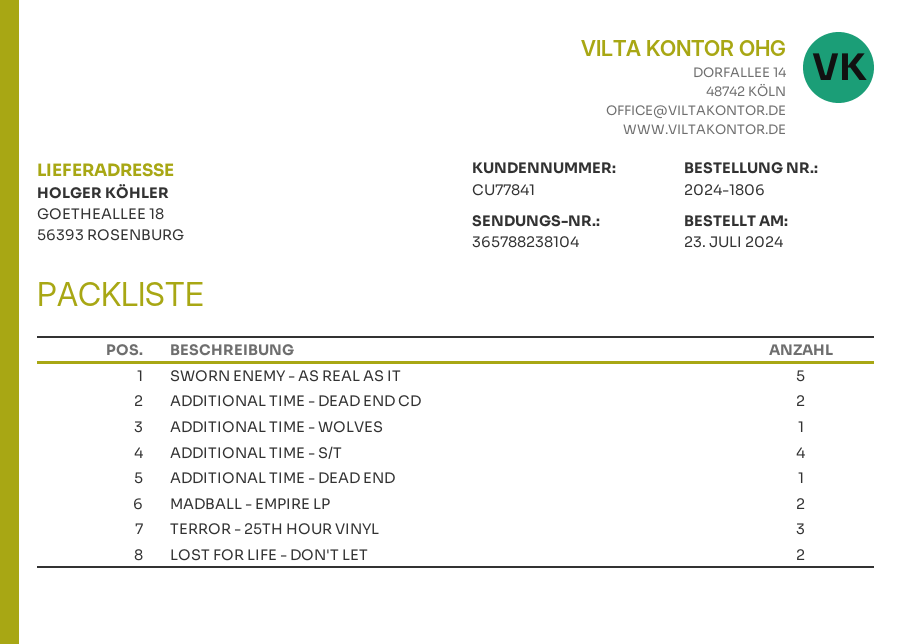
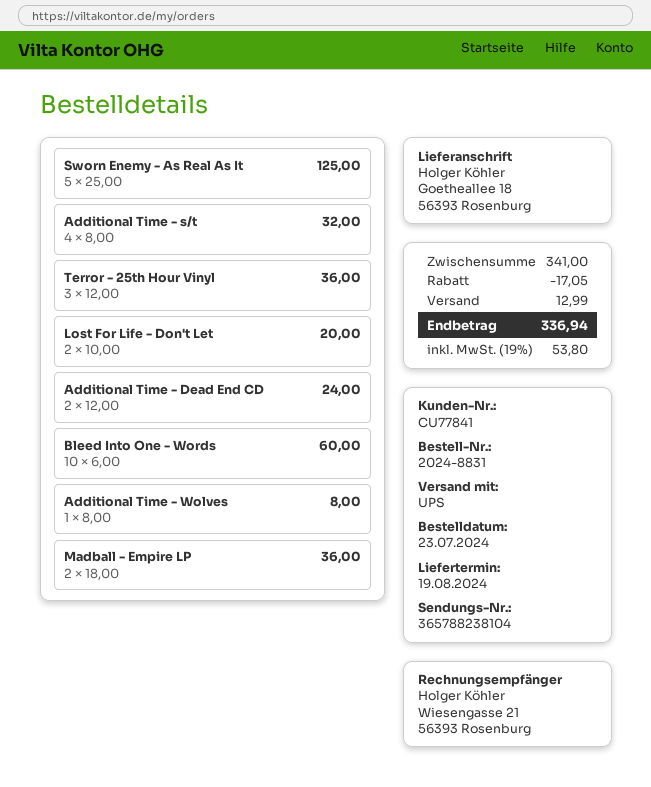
order number: 2024-1806 -> 2024-8831
ADDITIONAL TIME - DEAD END: 1 -> none
Bleed Into One - Words: none -> 10

